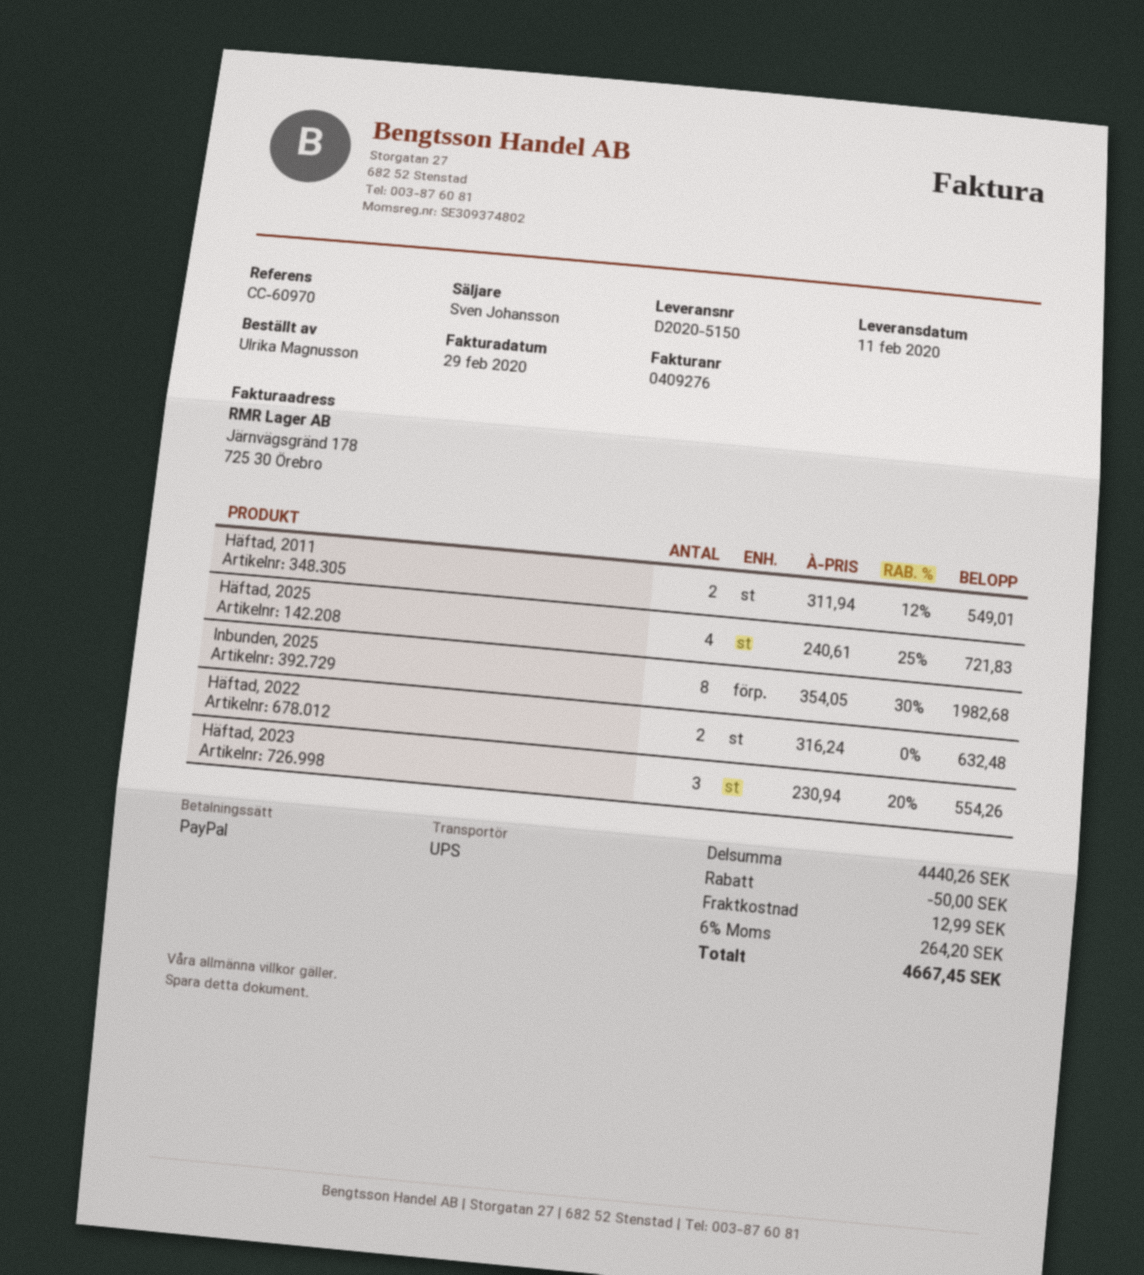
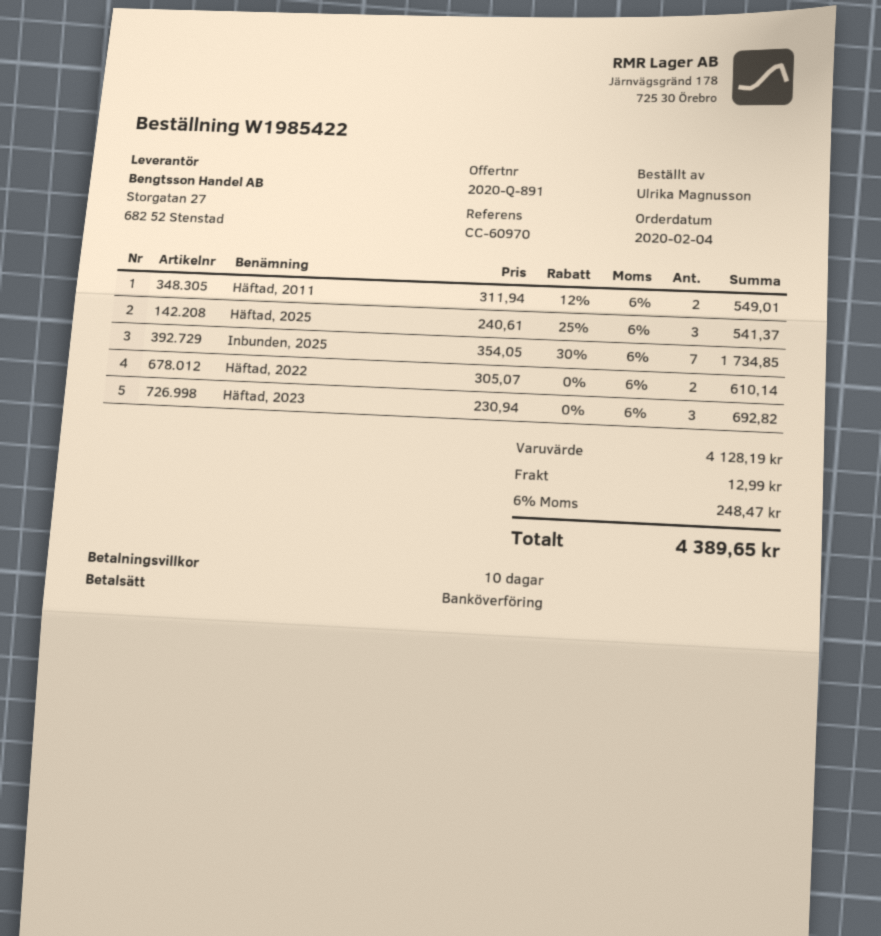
payment method: PayPal -> bank transfer
Häftad, 2025: 4 x 240.61 - 25% = 721.83 -> 3 x 240.61 - 25% = 541.37
Inbunden, 2025: 8 x 354.05 - 30% = 1982.68 -> 7 x 354.05 - 30% = 1734.85
Häftad, 2022: 2 x 316.24 = 632.48 -> 2 x 305.07 = 610.14
Häftad, 2023: 3 x 230.94 - 20% = 554.26 -> 3 x 230.94 = 692.82
subtotal: 4440.26 -> 4128.19
discount: 50.00 -> none
tax: 6% = 264.20 -> 6% = 248.47
total: 4667.45 -> 4389.65

